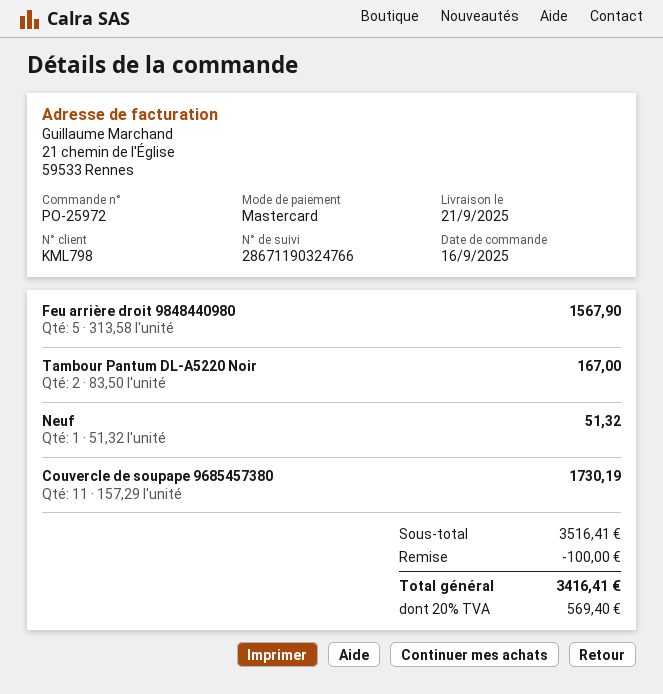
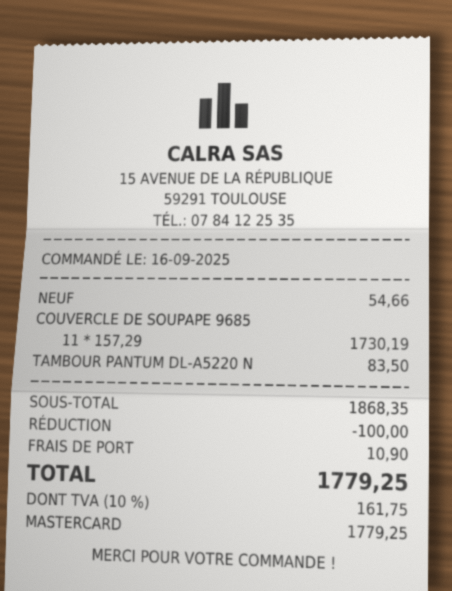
Feu arrière droit 9848440980: 5 x 313.58 = 1567.90 -> none
Tambour Pantum DL-A5220 Noir: 2 x 83.50 = 167.00 -> 1 x 83.50 = 83.50
Neuf: 1 x 51.32 = 51.32 -> 1 x 54.66 = 54.66
subtotal: 3516.41 -> 1868.35
shipping: none -> 10.90
tax: 20% = 569.40 -> 10% = 161.75
total: 3416.41 -> 1779.25

